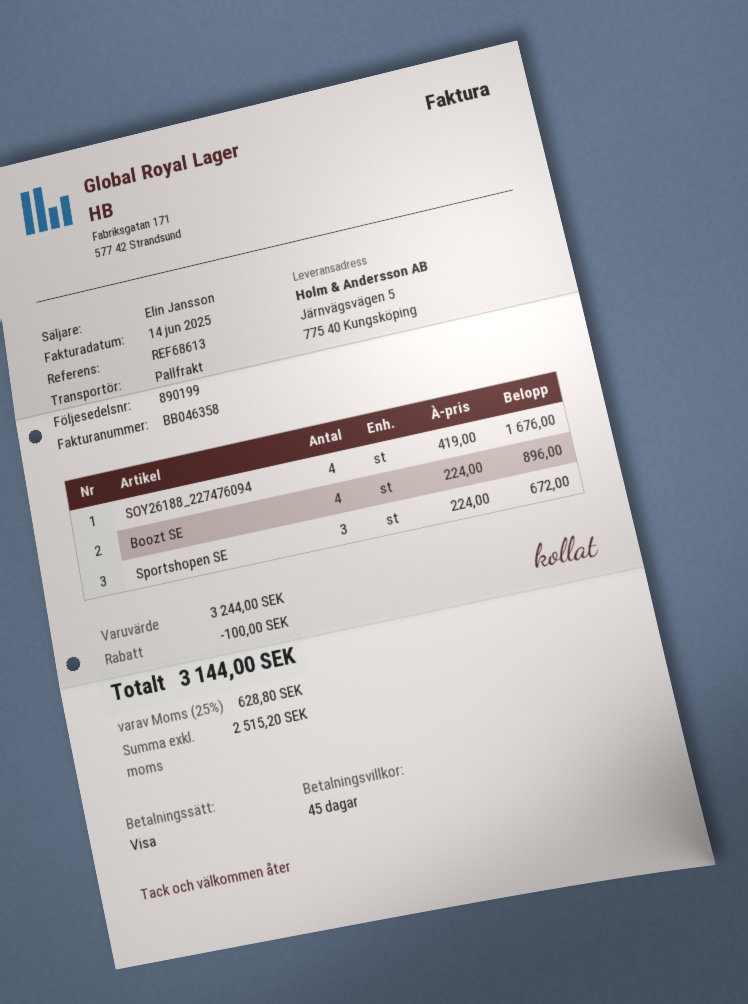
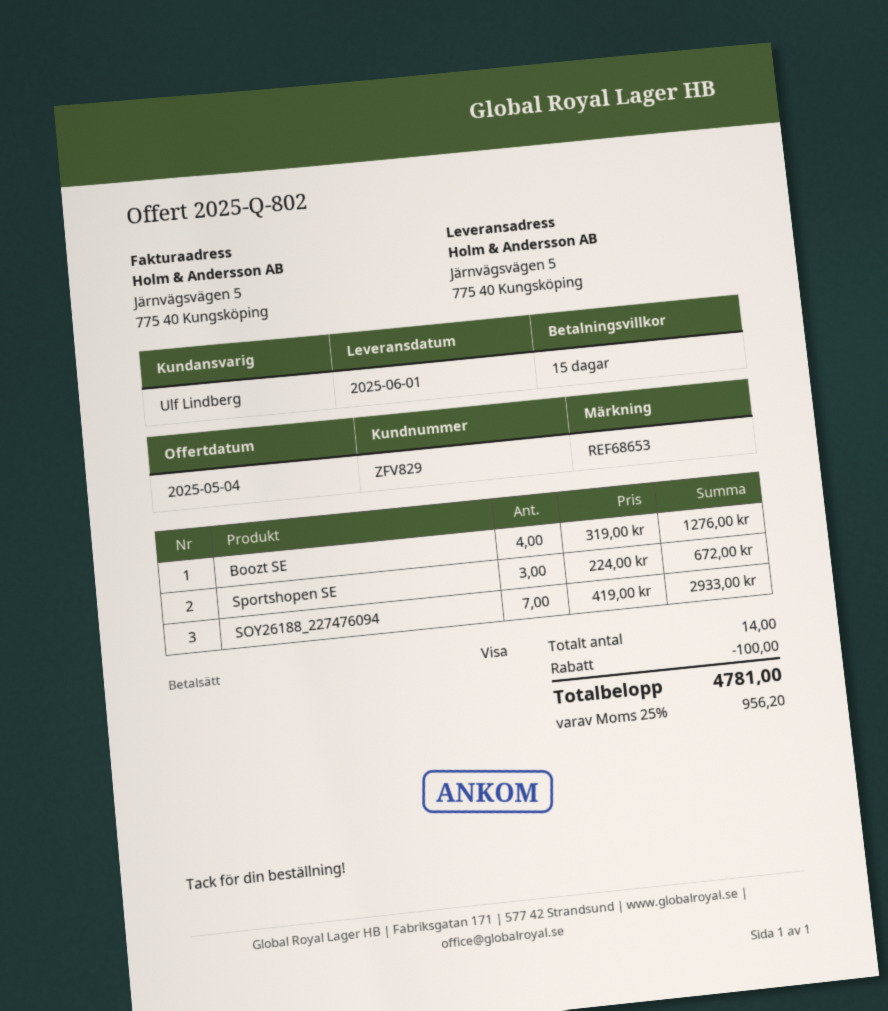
payment terms: 45 days -> 15 days
reference: REF68613 -> REF68653
sales rep: Elin Jansson -> Ulf Lindberg
SOY26188_227476094: 4 x 419.00 = 1676.00 -> 7 x 419.00 = 2933.00
Boozt SE: 4 x 224.00 = 896.00 -> 4 x 319.00 = 1276.00
tax: 25% = 628.80 -> 25% = 956.20
total: 3144.00 -> 4781.00

